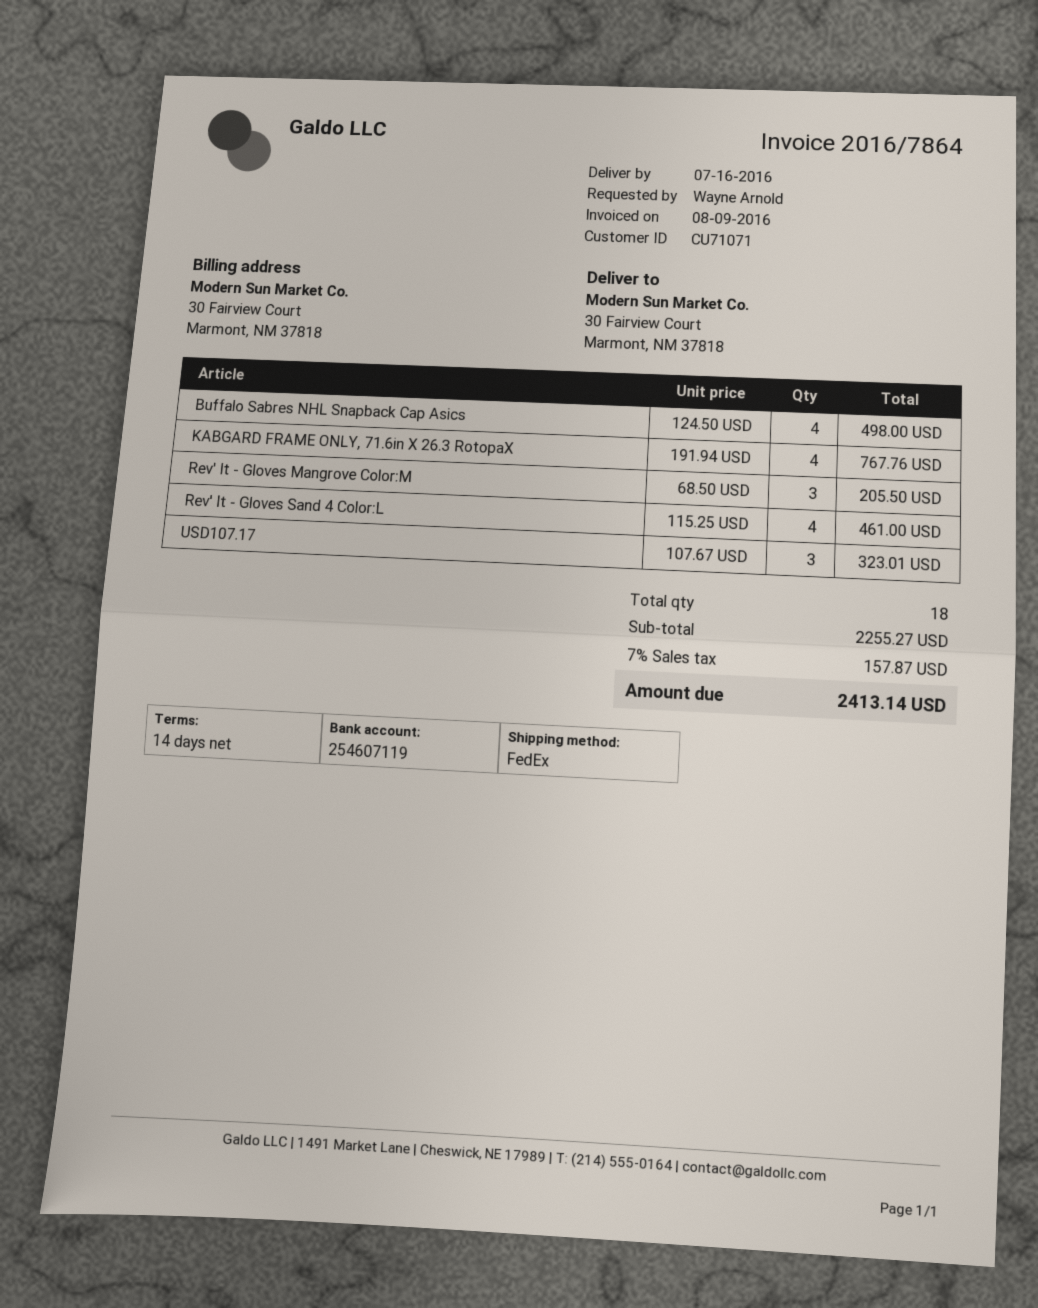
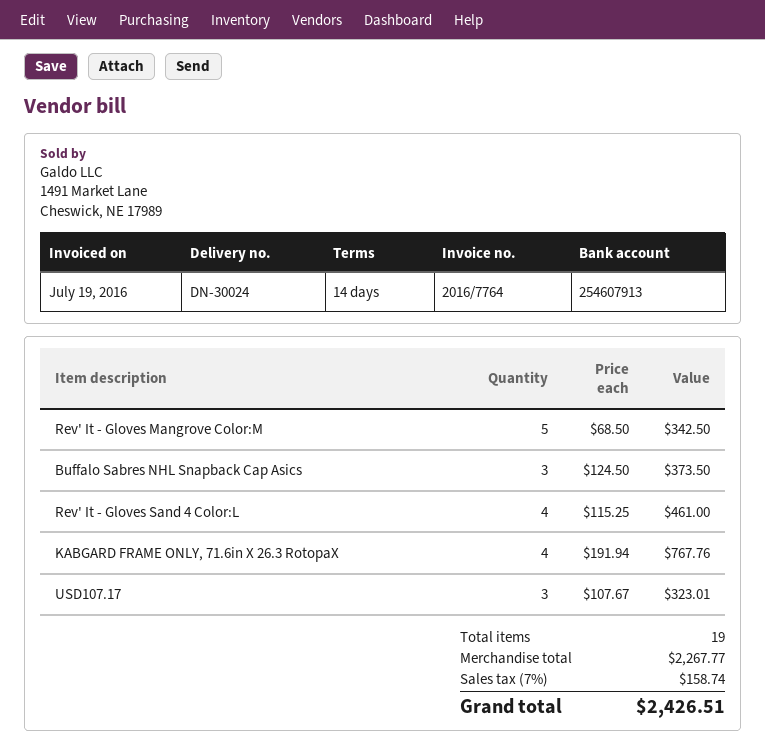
invoice number: 2016/7864 -> 2016/7764
invoice date: 2016-08-09 -> 2016-07-19
bank account: 254607119 -> 254607913
Buffalo Sabres NHL Snapback Cap Asics: 4 x 124.50 = 498.00 -> 3 x 124.50 = 373.50
Rev' It - Gloves Mangrove Color:M: 3 x 68.50 = 205.50 -> 5 x 68.50 = 342.50
total quantity: 18 -> 19
subtotal: 2255.27 -> 2267.77
tax: 7% = 157.87 -> 7% = 158.74
total: 2413.14 -> 2426.51

